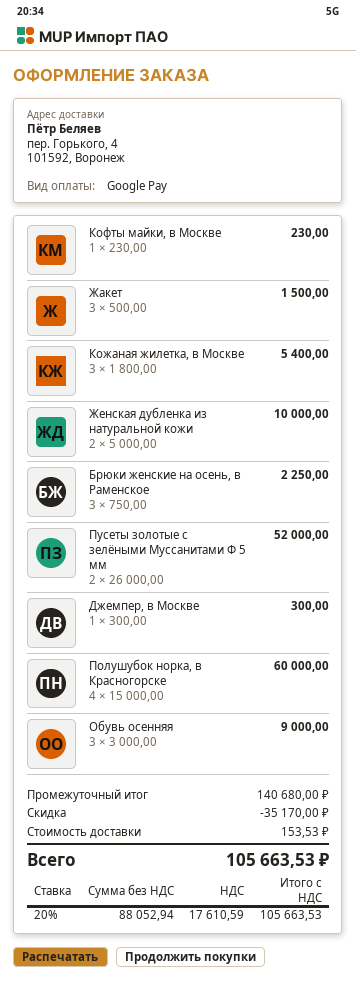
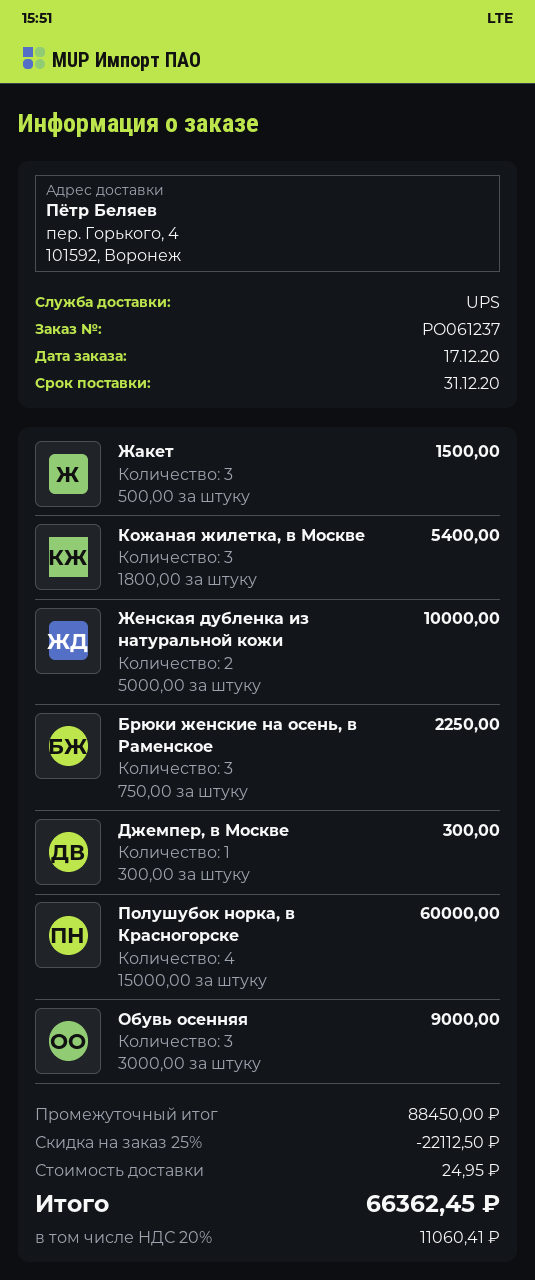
Кофты майки, в Москве: 1 x 230.00 = 230.00 -> none
Пусеты золотые с зелёными Муссанитами Ф 5 мм: 2 x 26000.00 = 52000.00 -> none
subtotal: 140680.00 -> 88450.00
discount: 35170.00 -> 22112.50
shipping: 153.53 -> 24.95
tax: 20% = 17610.59 -> 20% = 11060.41
total: 105663.53 -> 66362.45

